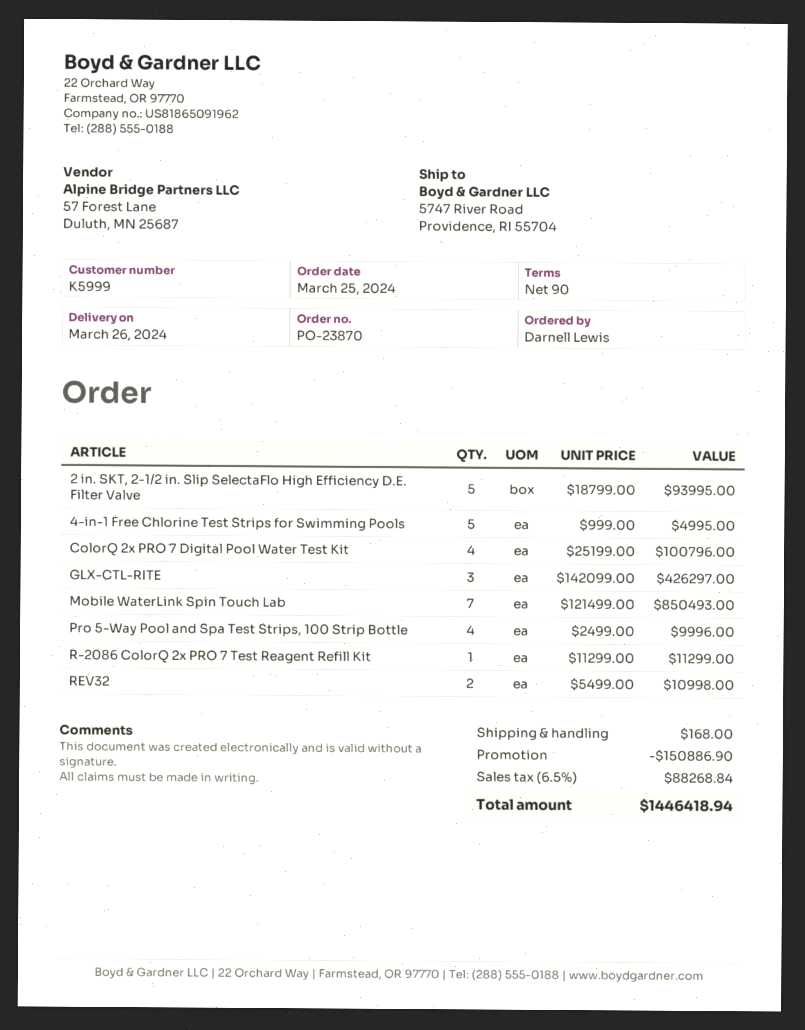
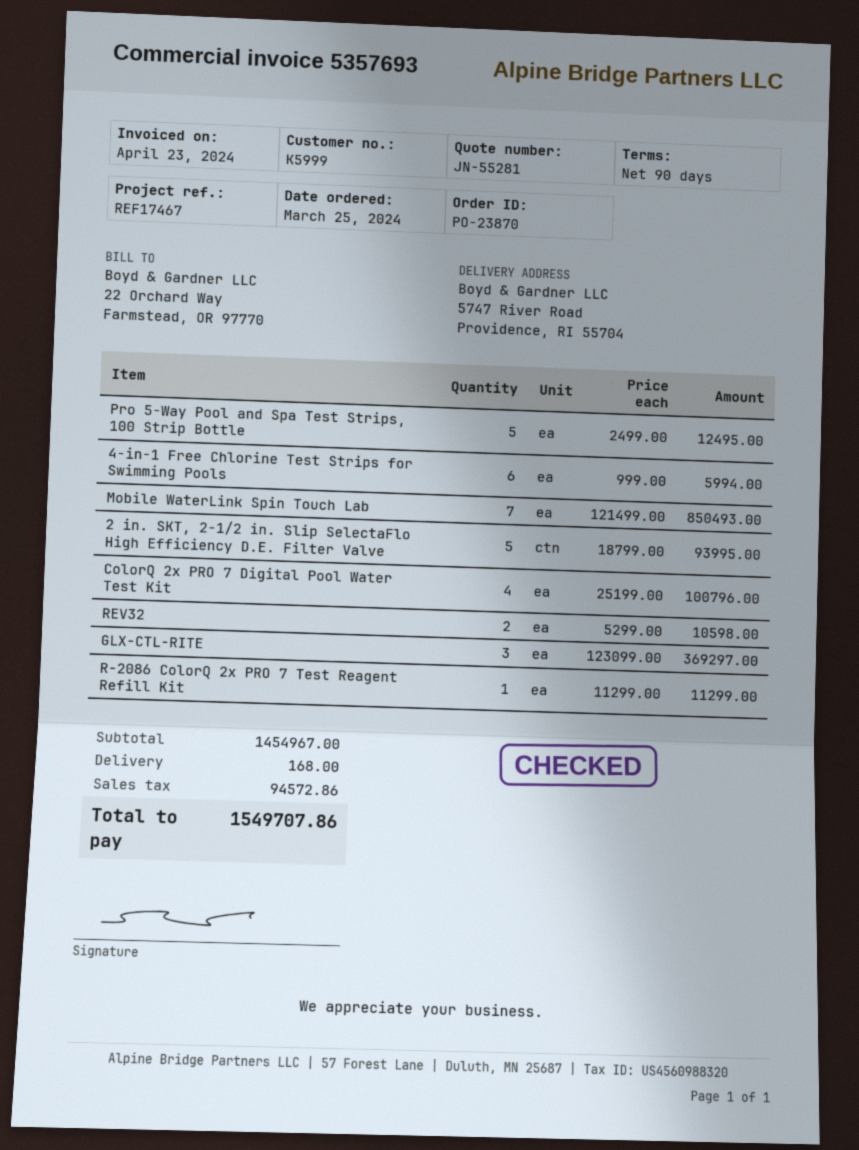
4-in-1 Free Chlorine Test Strips for Swimming Pools: 5 x 999.00 = 4995.00 -> 6 x 999.00 = 5994.00
GLX-CTL-RITE: 3 x 142099.00 = 426297.00 -> 3 x 123099.00 = 369297.00
Pro 5-Way Pool and Spa Test Strips, 100 Strip Bottle: 4 x 2499.00 = 9996.00 -> 5 x 2499.00 = 12495.00
REV32: 2 x 5499.00 = 10998.00 -> 2 x 5299.00 = 10598.00
discount: 150886.90 -> none
tax: 88268.84 -> 94572.86
total: 1446418.94 -> 1549707.86

